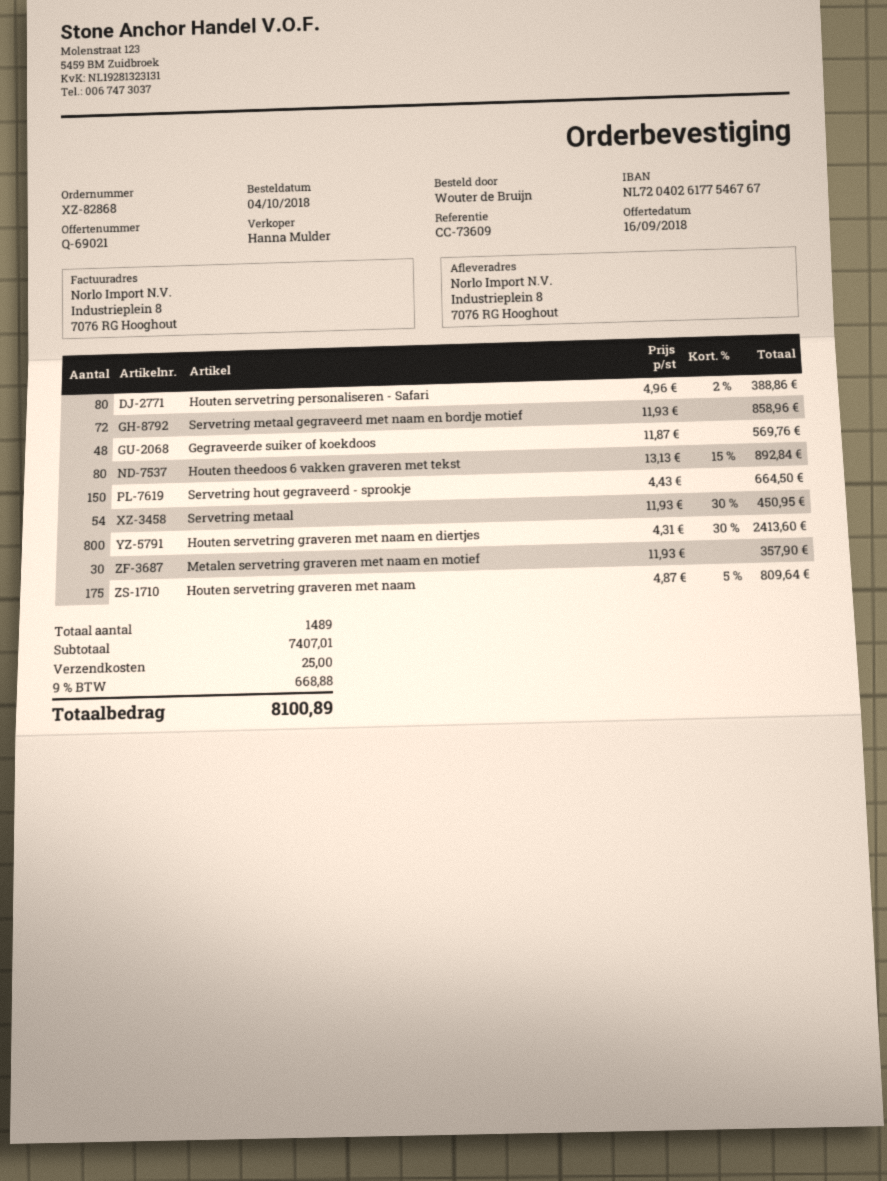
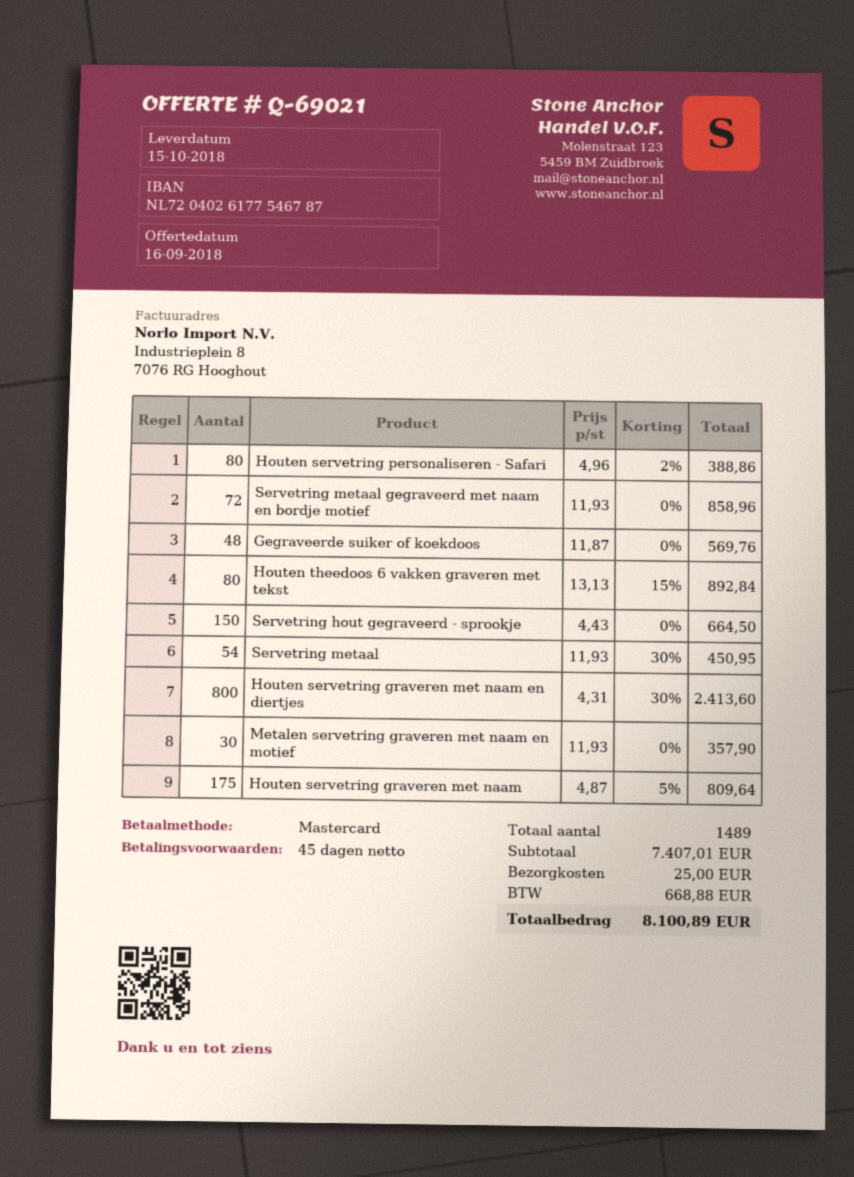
bank account: NL7204026177546767 -> NL7204026177546787

